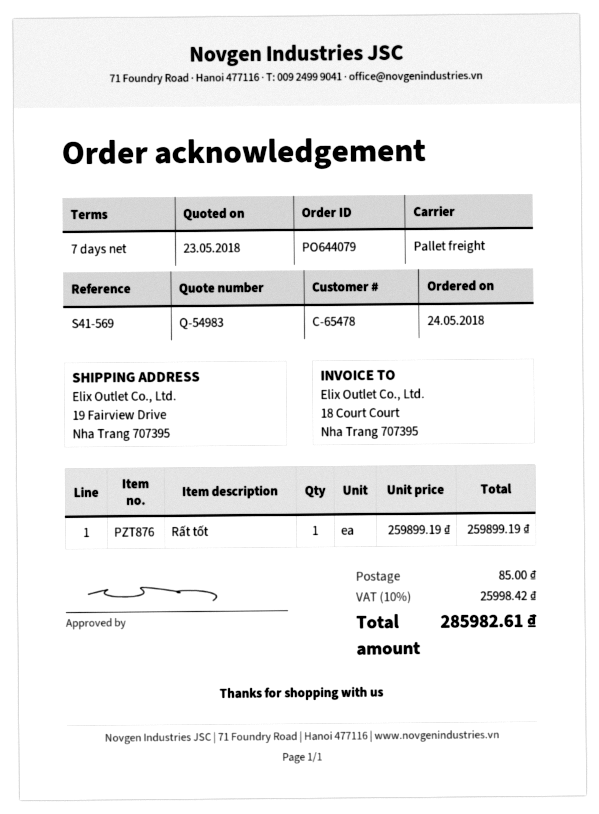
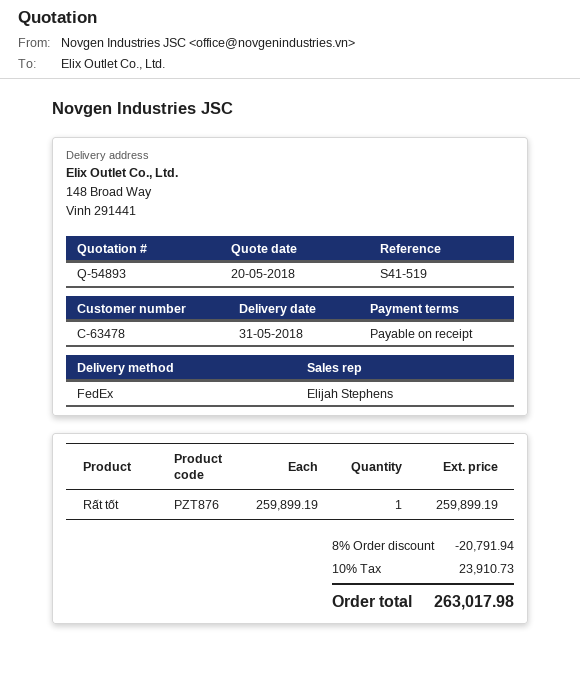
quote number: Q-54983 -> Q-54893
quote date: 2018-05-23 -> 2018-05-20
payment terms: 7 days -> on receipt
customer number: C-65478 -> C-63478
reference: S41-569 -> S41-519
shipping method: pallet freight -> FedEx
ship to: 19 Fairview Drive, Nha Trang 707395 -> 148 Broad Way, Vinh 291441
discount: none -> 8% = 20791.94
shipping: 85.00 -> none
tax: 10% = 25998.42 -> 10% = 23910.73
total: 285982.61 -> 263017.98

